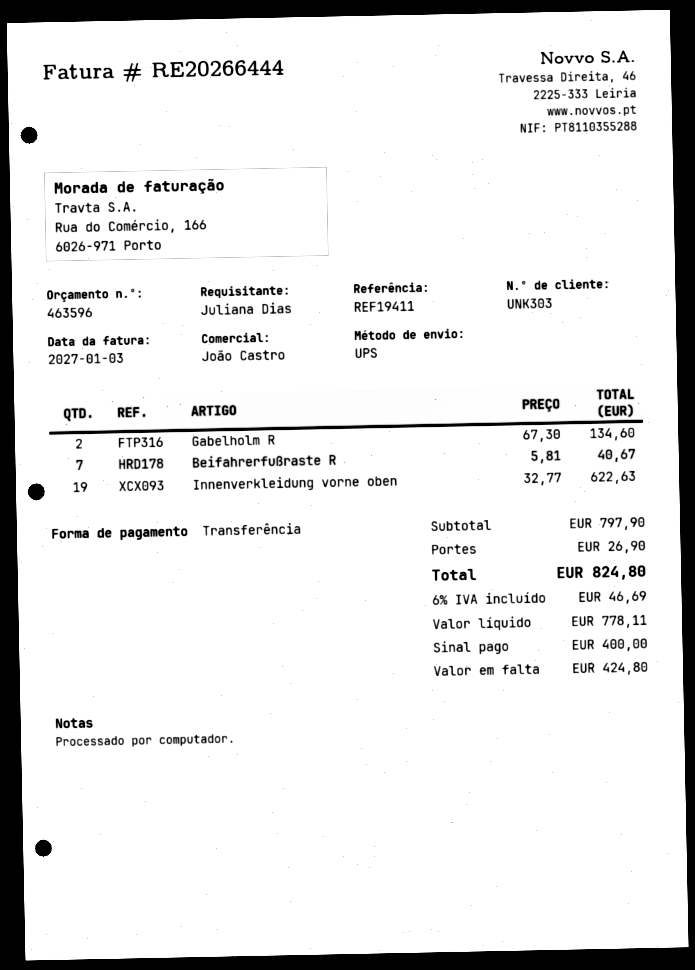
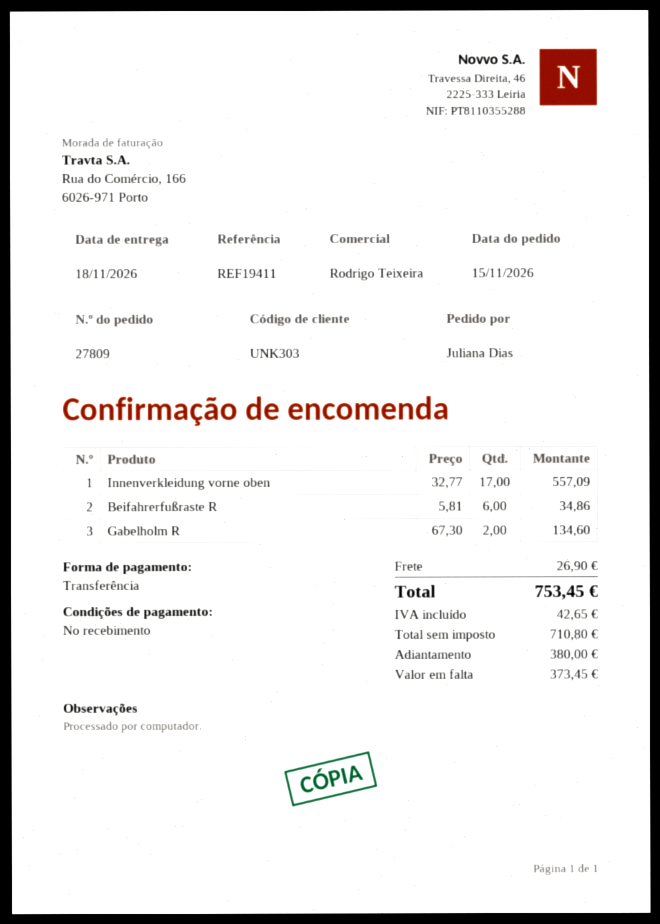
sales rep: João Castro -> Rodrigo Teixeira
Beifahrerfußraste R: 7 x 5.81 = 40.67 -> 6 x 5.81 = 34.86
Innenverkleidung vorne oben: 19 x 32.77 = 622.63 -> 17 x 32.77 = 557.09
net: 778.11 -> 710.80
tax: 46.69 -> 42.65
total: 824.80 -> 753.45
deposit: 400.00 -> 380.00
balance: 424.80 -> 373.45

